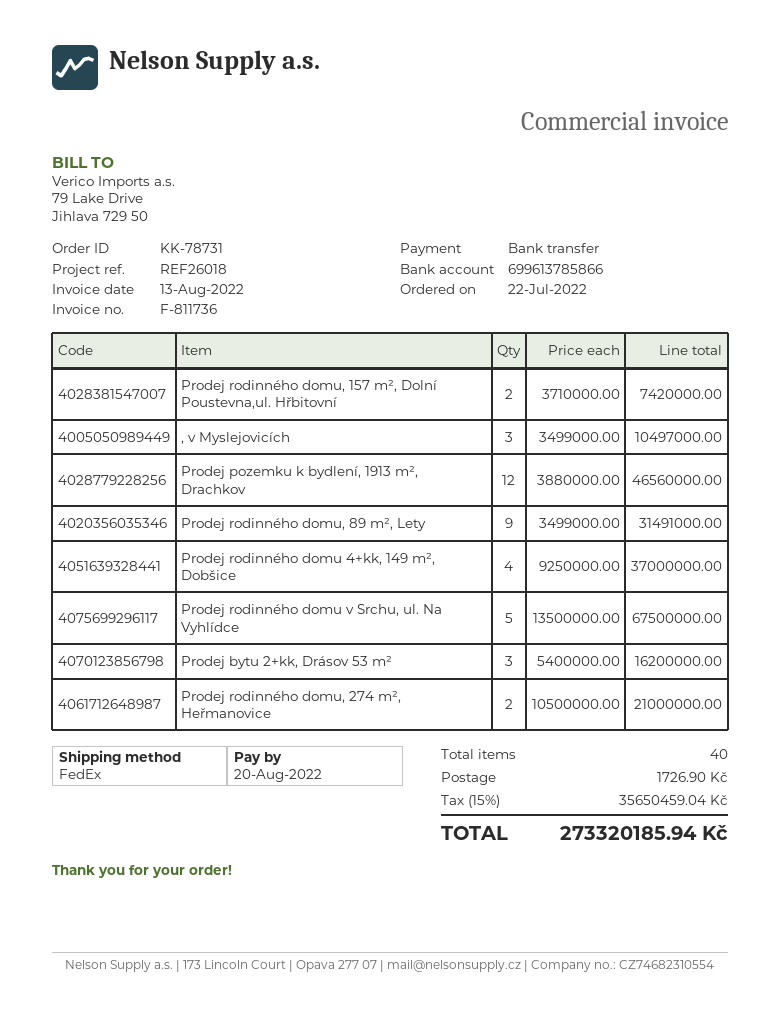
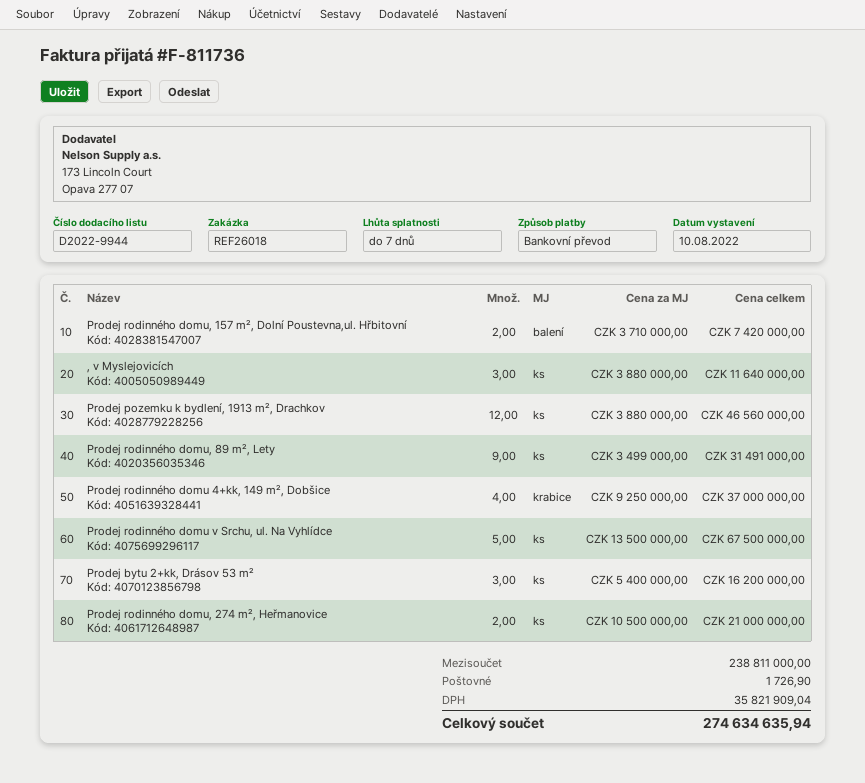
invoice date: 2022-08-13 -> 2022-08-10
, v Myslejovicích: 3 x 3499000.00 = 10497000.00 -> 3 x 3880000.00 = 11640000.00
tax: 35650459.04 -> 35821909.04
total: 273320185.94 -> 274634635.94

